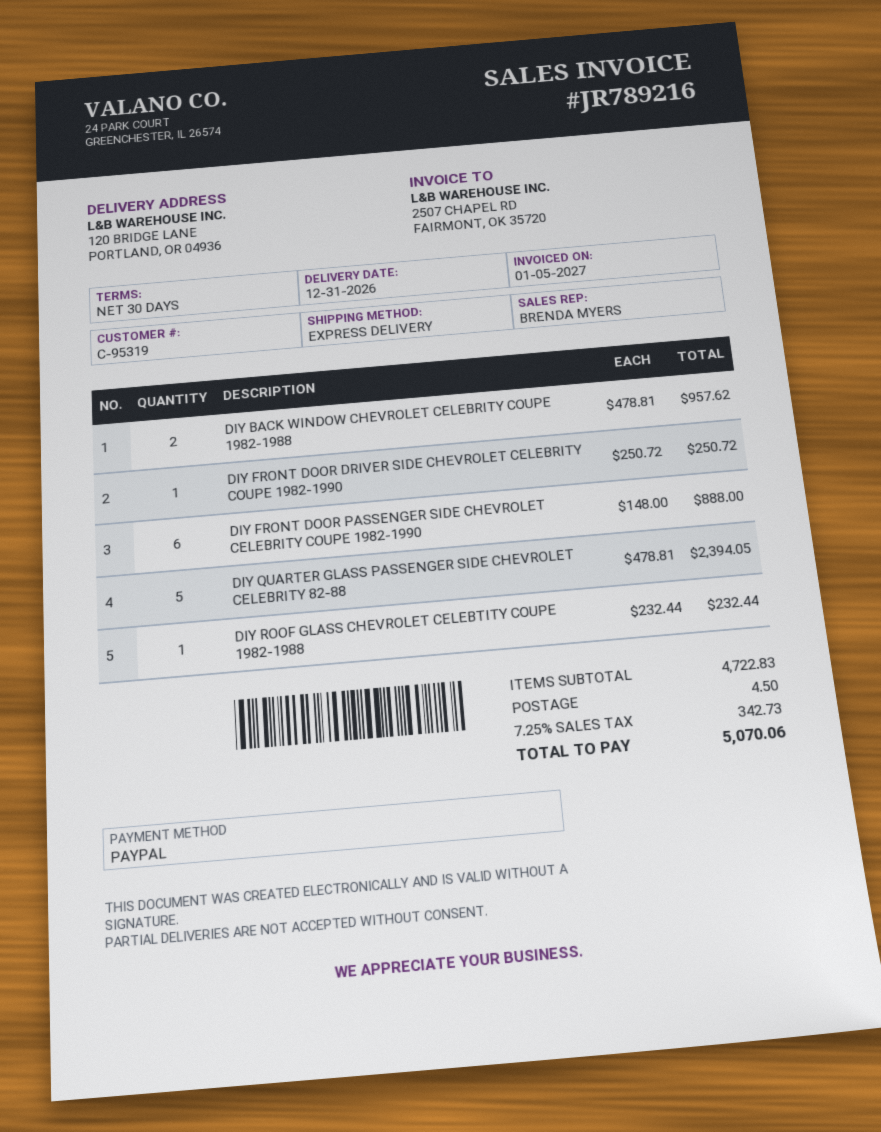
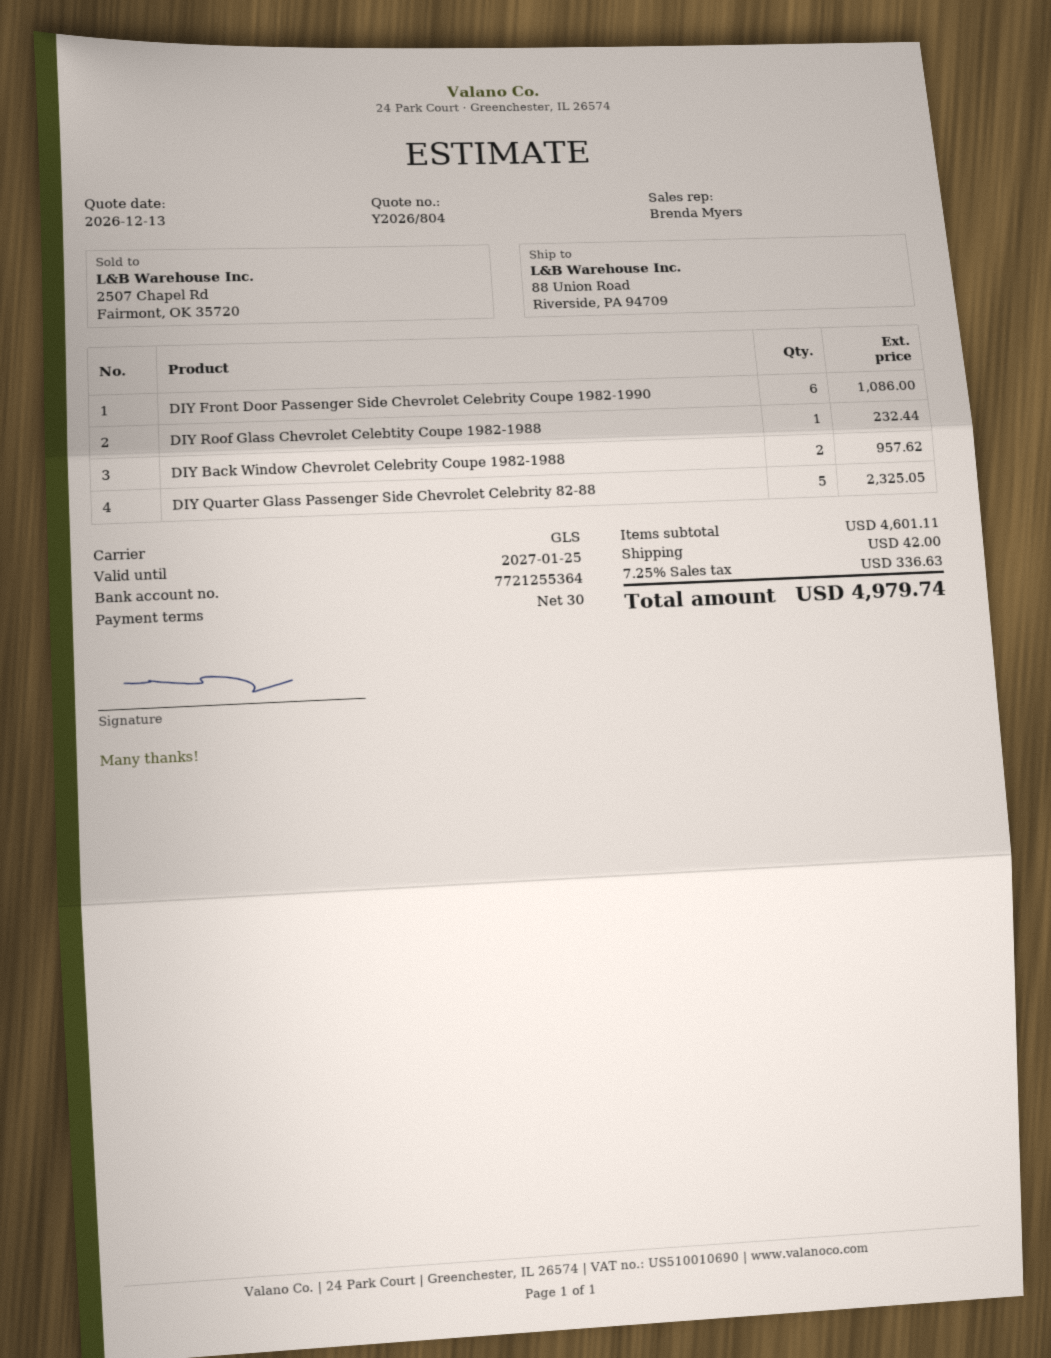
shipping method: express -> GLS
ship to: 120 BRIDGE LANE, PORTLAND, OR 04936 -> 88 Union Road, Riverside, PA 94709
DIY FRONT DOOR DRIVER SIDE CHEVROLET CELEBRITY COUPE 1982-1990: 1 for 250.72 -> none
DIY FRONT DOOR PASSENGER SIDE CHEVROLET CELEBRITY COUPE 1982-1990: 6 for 888.00 -> 6 for 1086.00
DIY QUARTER GLASS PASSENGER SIDE CHEVROLET CELEBRITY 82-88: 5 for 2394.05 -> 5 for 2325.05
subtotal: 4722.83 -> 4601.11
shipping: 4.50 -> 42.00
tax: 7.25% = 342.73 -> 7.25% = 336.63
total: 5070.06 -> 4979.74

